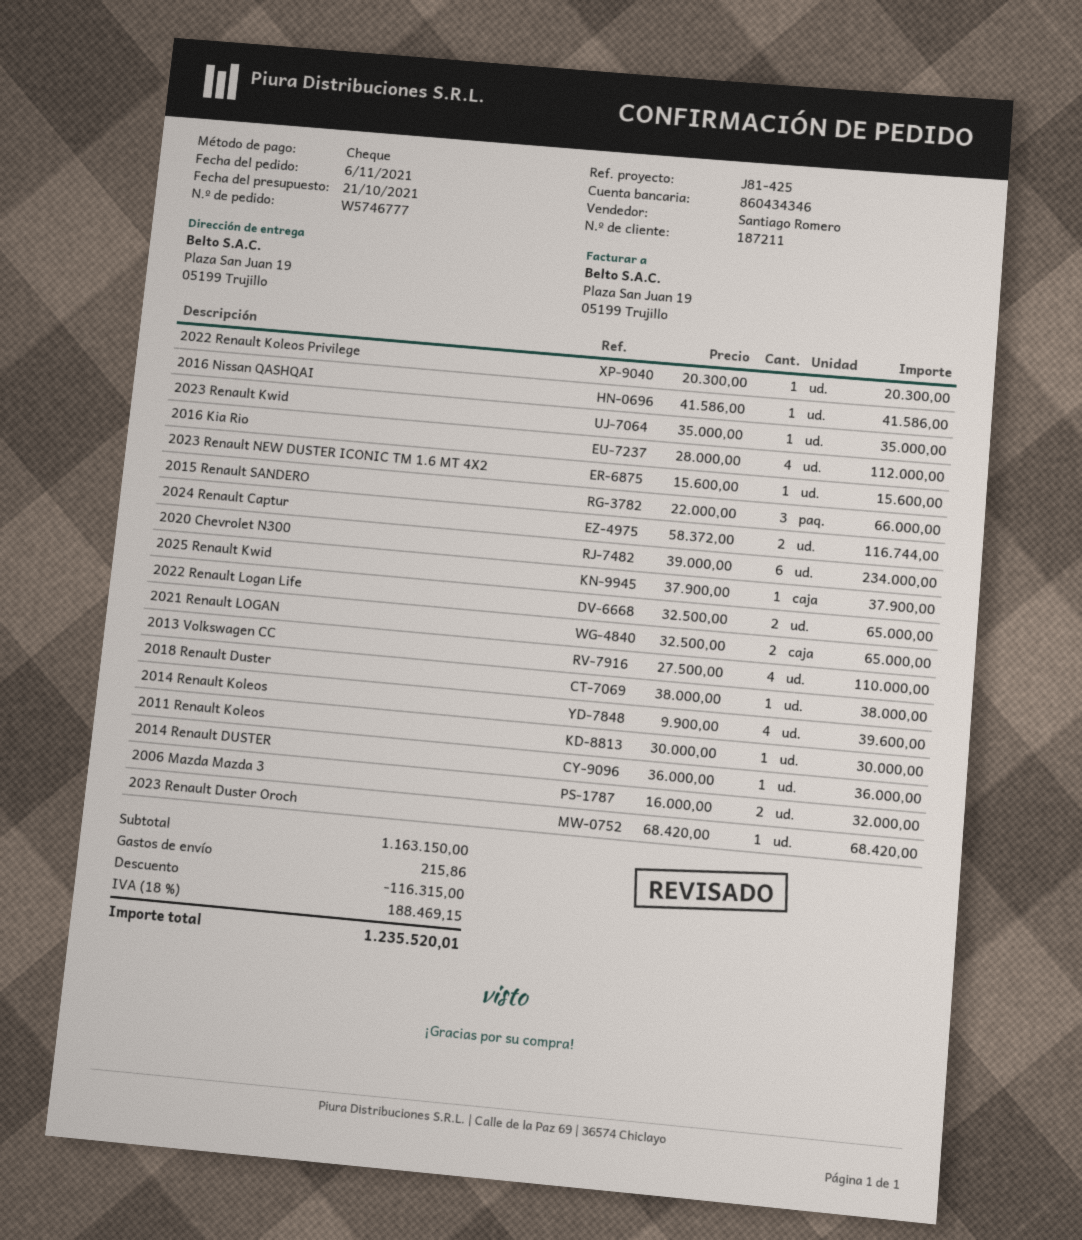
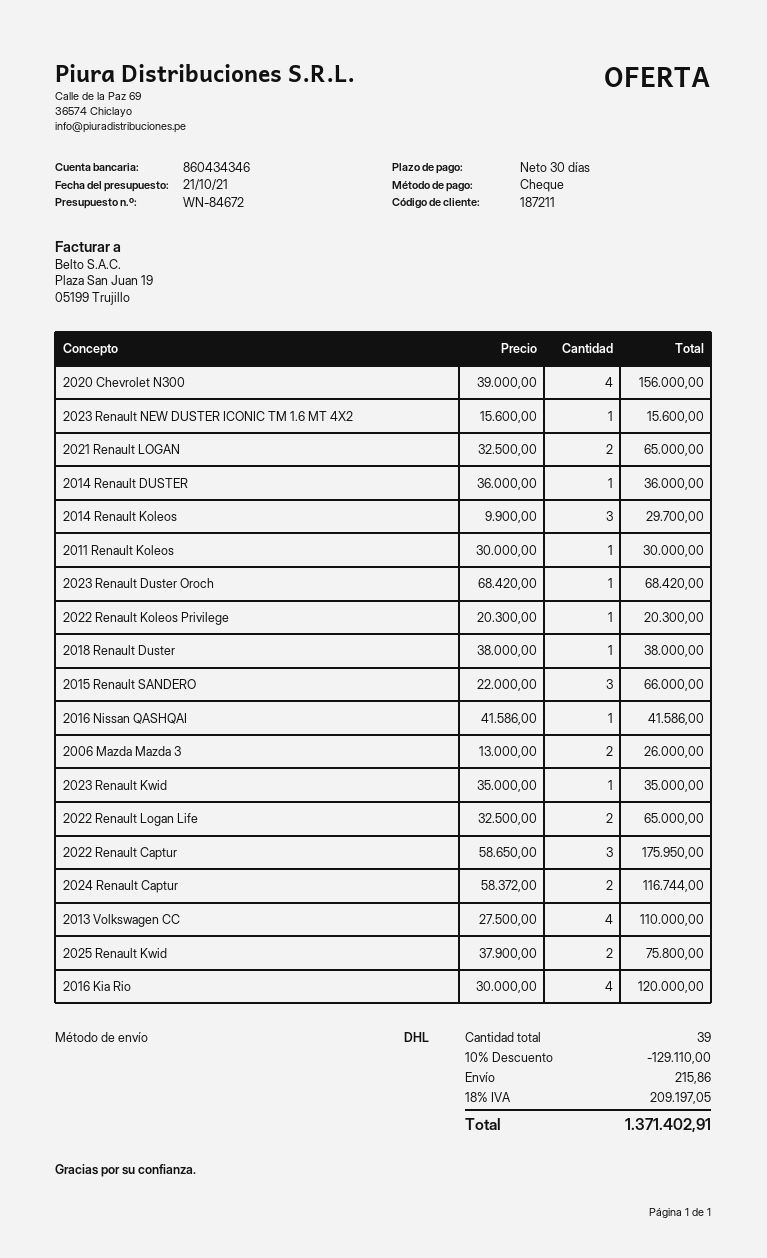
2016 Kia Rio: 4 x 28000.00 = 112000.00 -> 4 x 30000.00 = 120000.00
2020 Chevrolet N300: 6 x 39000.00 = 234000.00 -> 4 x 39000.00 = 156000.00
2025 Renault Kwid: 1 x 37900.00 = 37900.00 -> 2 x 37900.00 = 75800.00
2014 Renault Koleos: 4 x 9900.00 = 39600.00 -> 3 x 9900.00 = 29700.00
2006 Mazda Mazda 3: 2 x 16000.00 = 32000.00 -> 2 x 13000.00 = 26000.00
2022 Renault Captur: none -> 3 x 58650.00 = 175950.00
discount: 116315.00 -> 129110.00
tax: 18% = 188469.15 -> 18% = 209197.05
total: 1235520.01 -> 1371402.91

